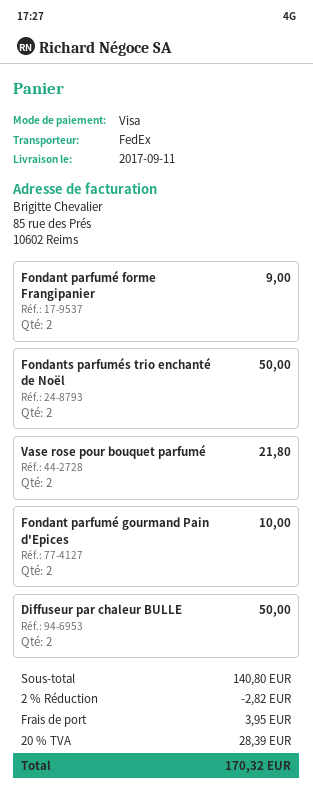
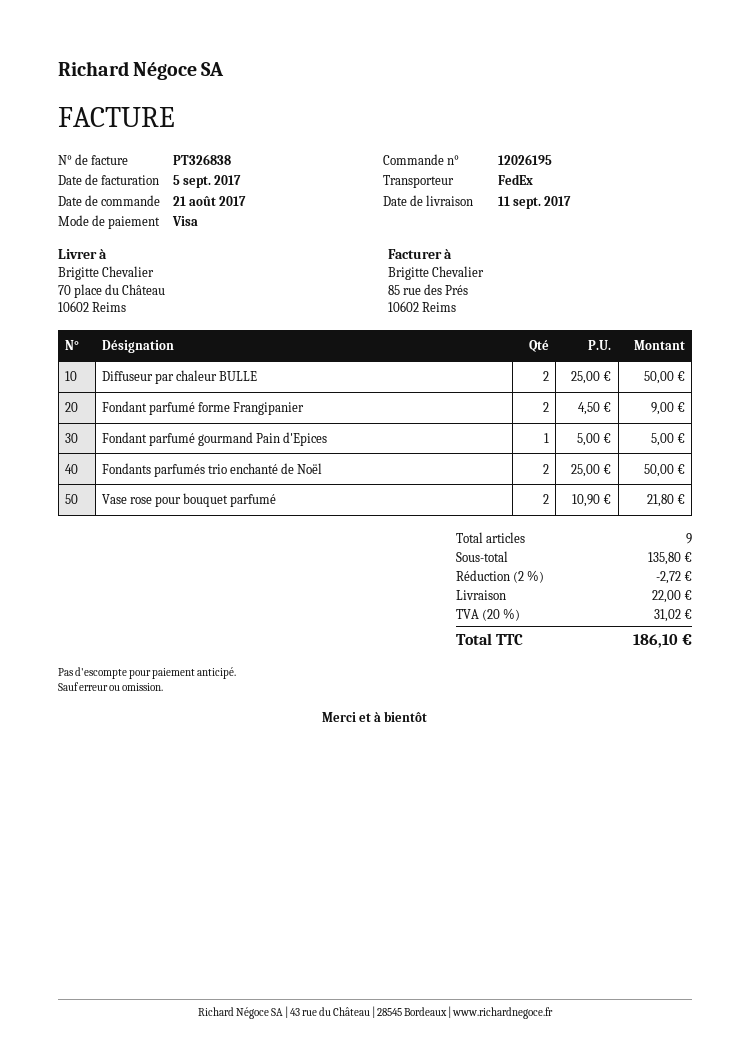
Fondant parfumé gourmand Pain d'Epices: 2 for 10.00 -> 1 for 5.00
subtotal: 140.80 -> 135.80
discount: 2% = 2.82 -> 2% = 2.72
shipping: 3.95 -> 22.00
tax: 20% = 28.39 -> 20% = 31.02
total: 170.32 -> 186.10

